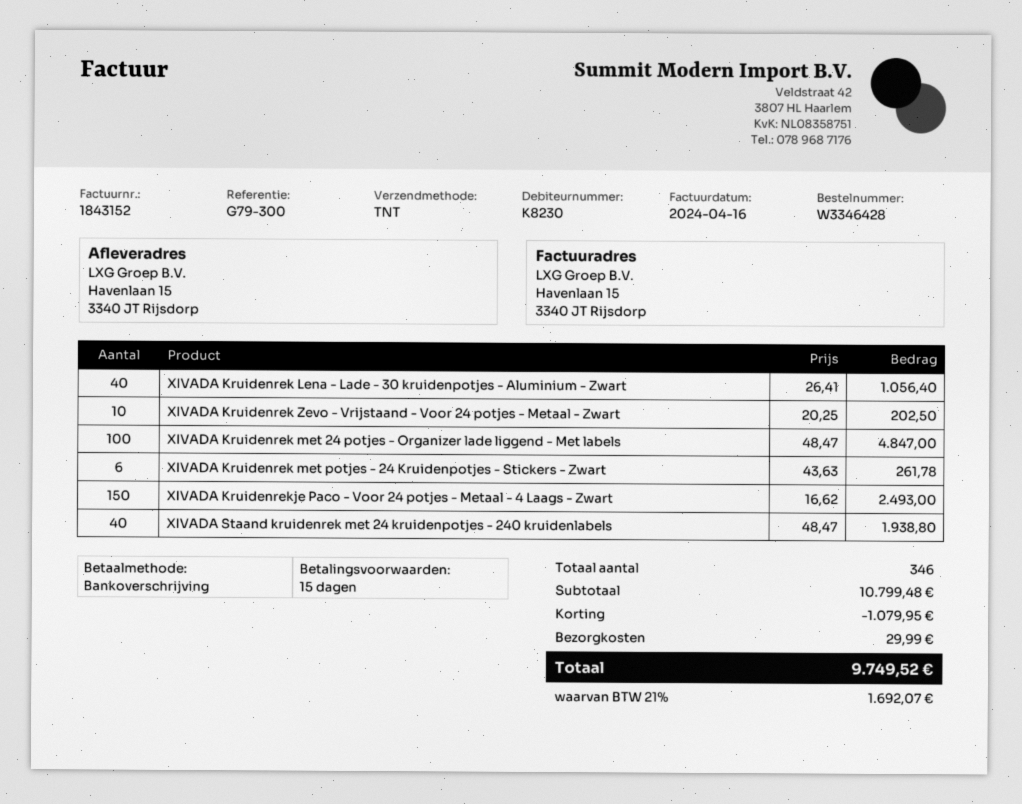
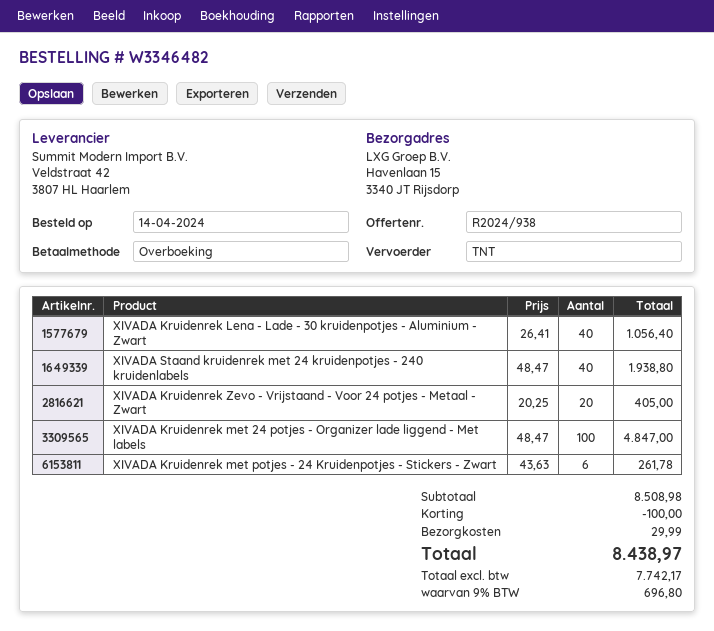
order number: W3346428 -> W3346482
XIVADA Kruidenrek Zevo - Vrijstaand - Voor 24 potjes - Metaal - Zwart: 10 x 20.25 = 202.50 -> 20 x 20.25 = 405.00
XIVADA Kruidenrekje Paco - Voor 24 potjes - Metaal - 4 Laags - Zwart: 150 x 16.62 = 2493.00 -> none
subtotal: 10799.48 -> 8508.98
discount: 1079.95 -> 100.00
tax: 21% = 1692.07 -> 9% = 696.80
total: 9749.52 -> 8438.97

